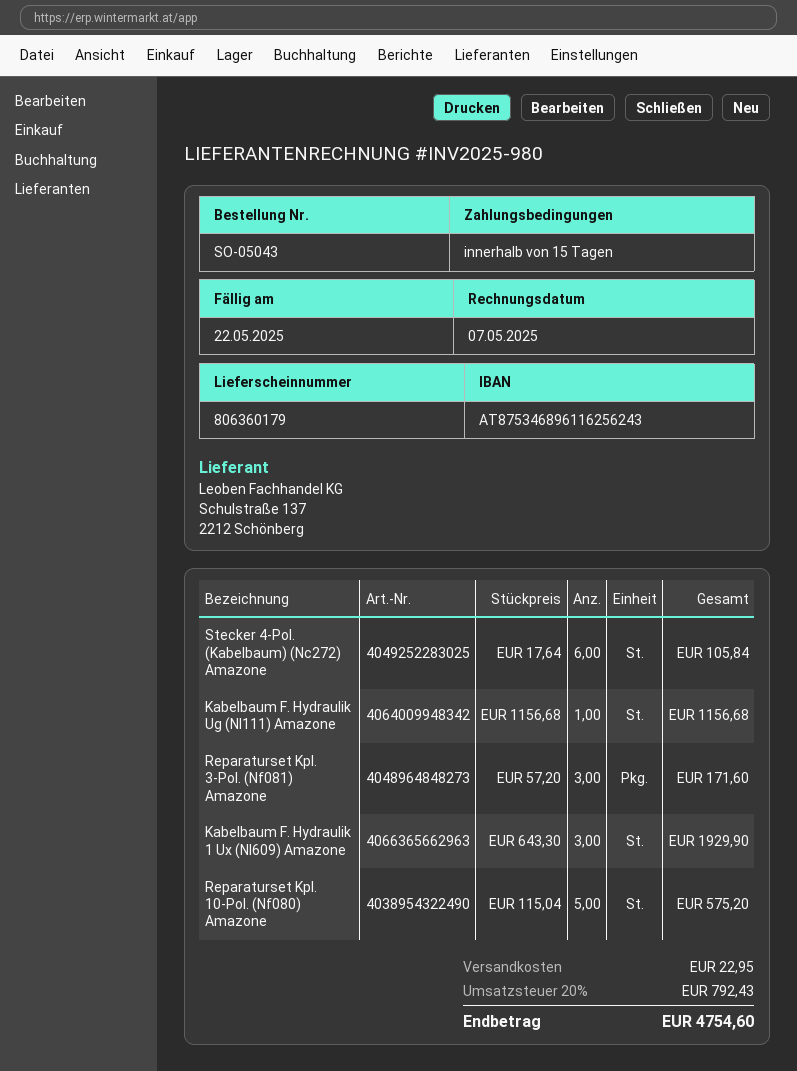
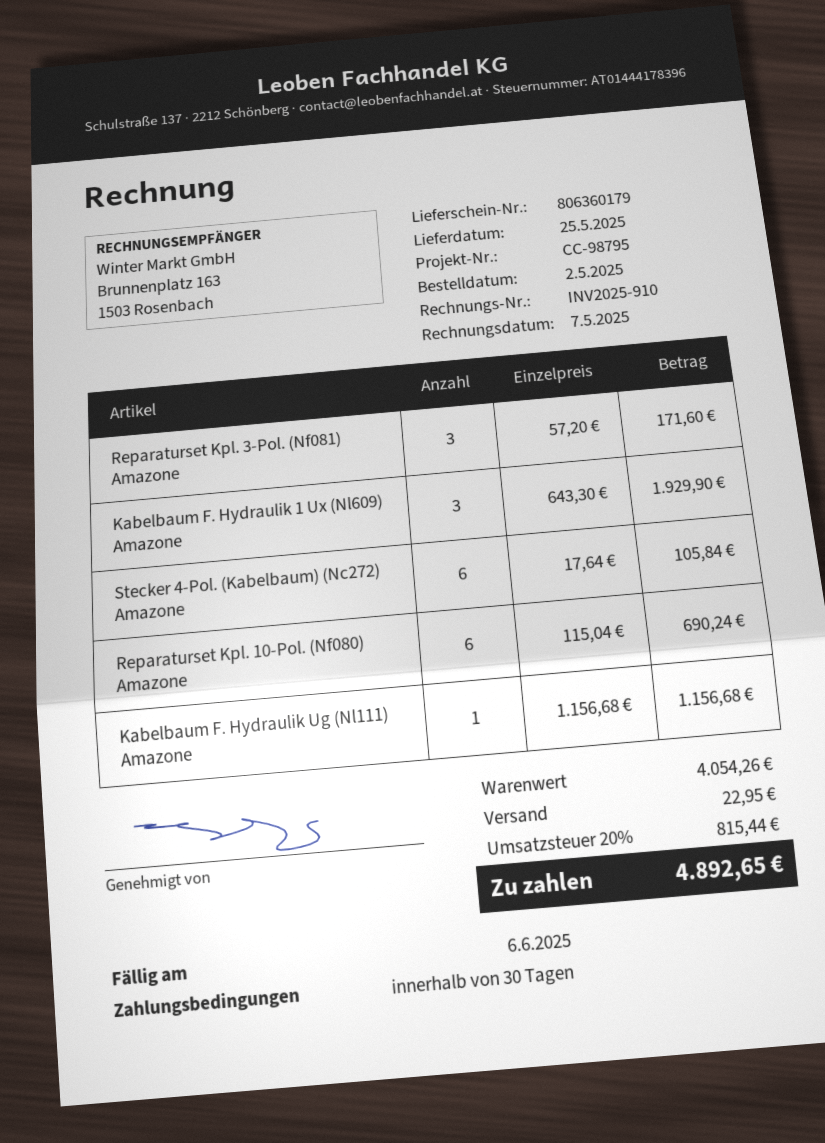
invoice number: INV2025-980 -> INV2025-910
payment terms: 15 days -> 30 days
due date: 2025-05-22 -> 2025-06-06
Reparaturset Kpl. 10-Pol. (Nf080) Amazone: 5 x 115.04 = 575.20 -> 6 x 115.04 = 690.24
tax: 20% = 792.43 -> 20% = 815.44
total: 4754.60 -> 4892.65

